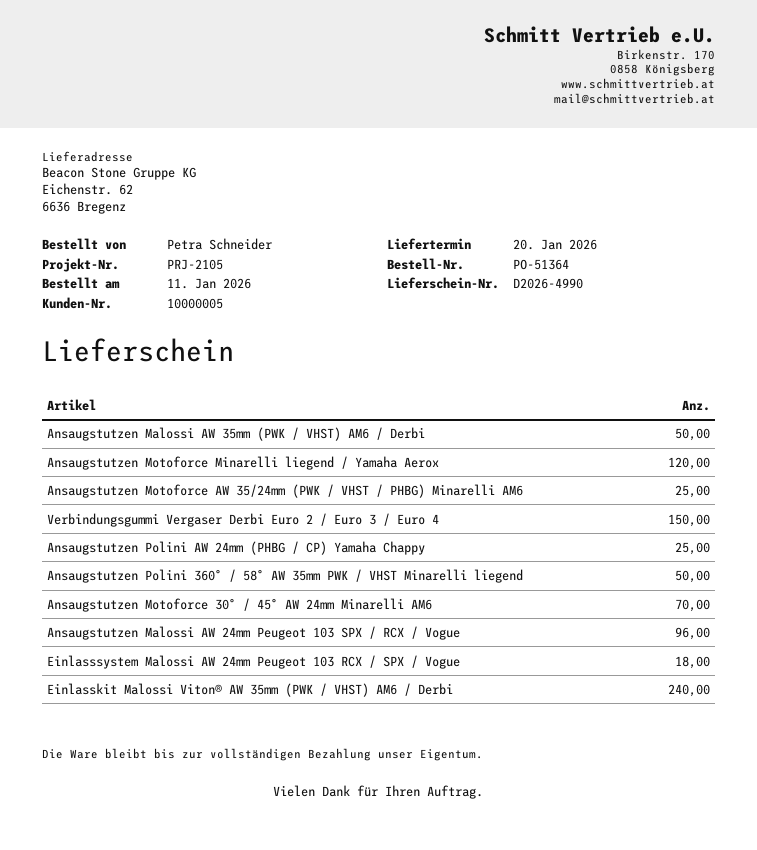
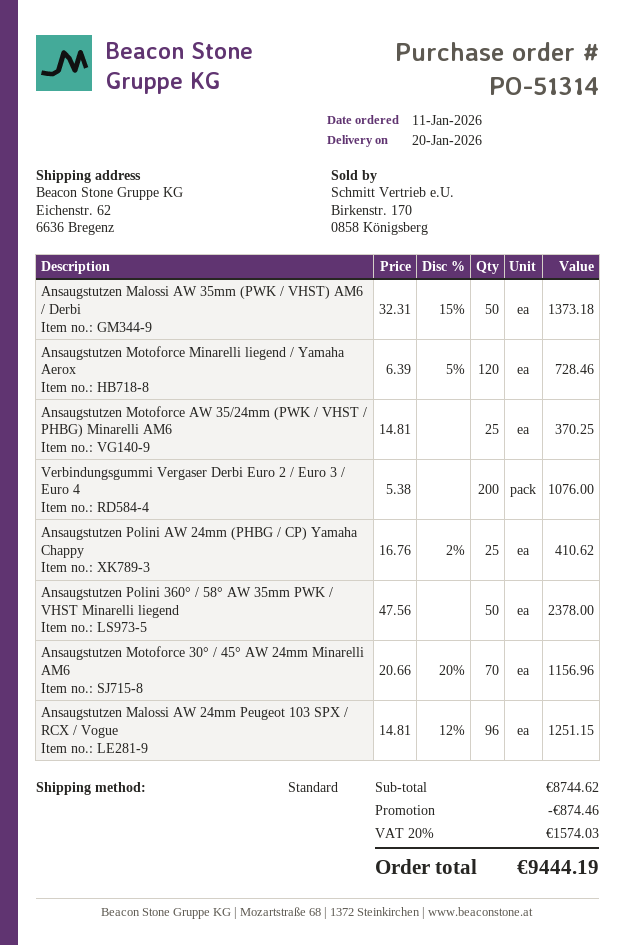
order number: PO-51364 -> PO-51314
Verbindungsgummi Vergaser Derbi Euro 2 / Euro 3 / Euro 4: 150 -> 200
Einlasssystem Malossi AW 24mm Peugeot 103 RCX / SPX / Vogue: 18 -> none
Einlasskit Malossi Viton® AW 35mm (PWK / VHST) AM6 / Derbi: 240 -> none

